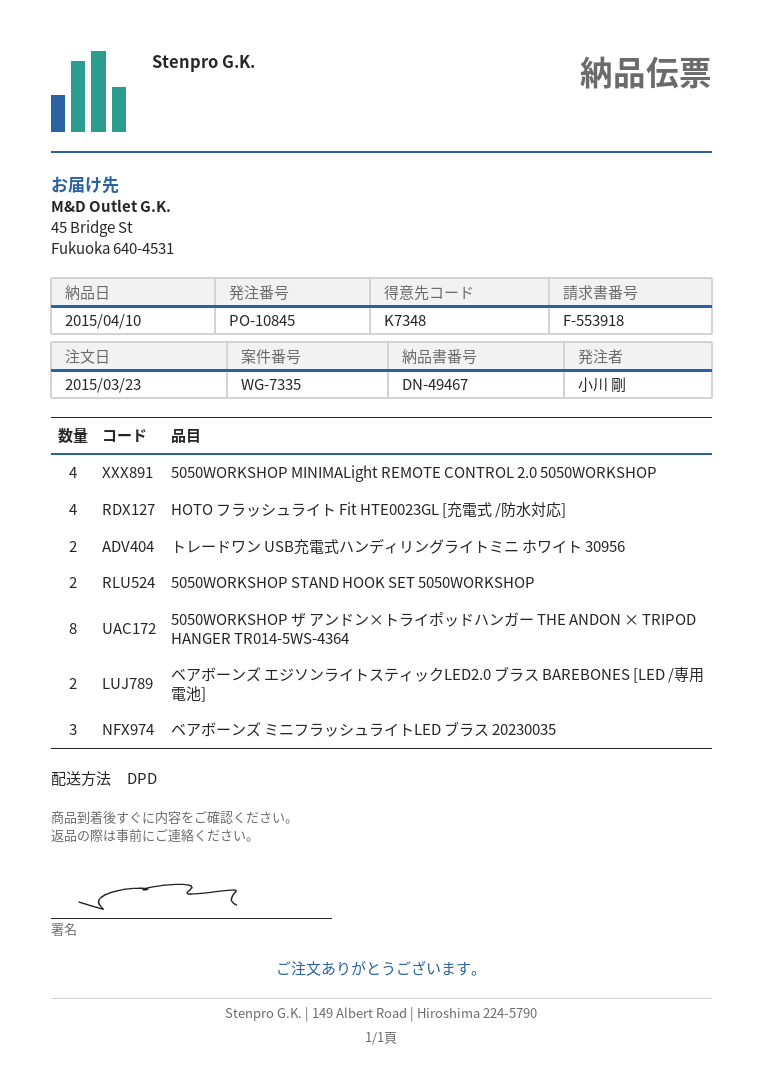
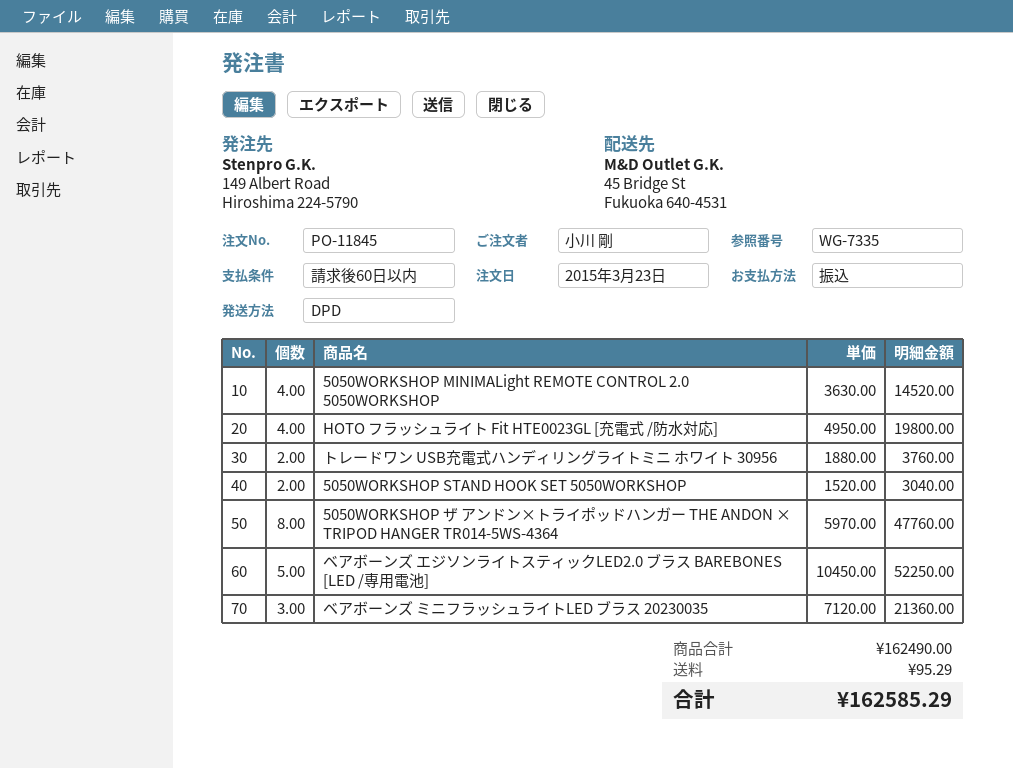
order number: PO-10845 -> PO-11845
ベアボーンズ エジソンライトスティックLED2.0 ブラス BAREBONES [LED /専用電池]: 2 -> 5

